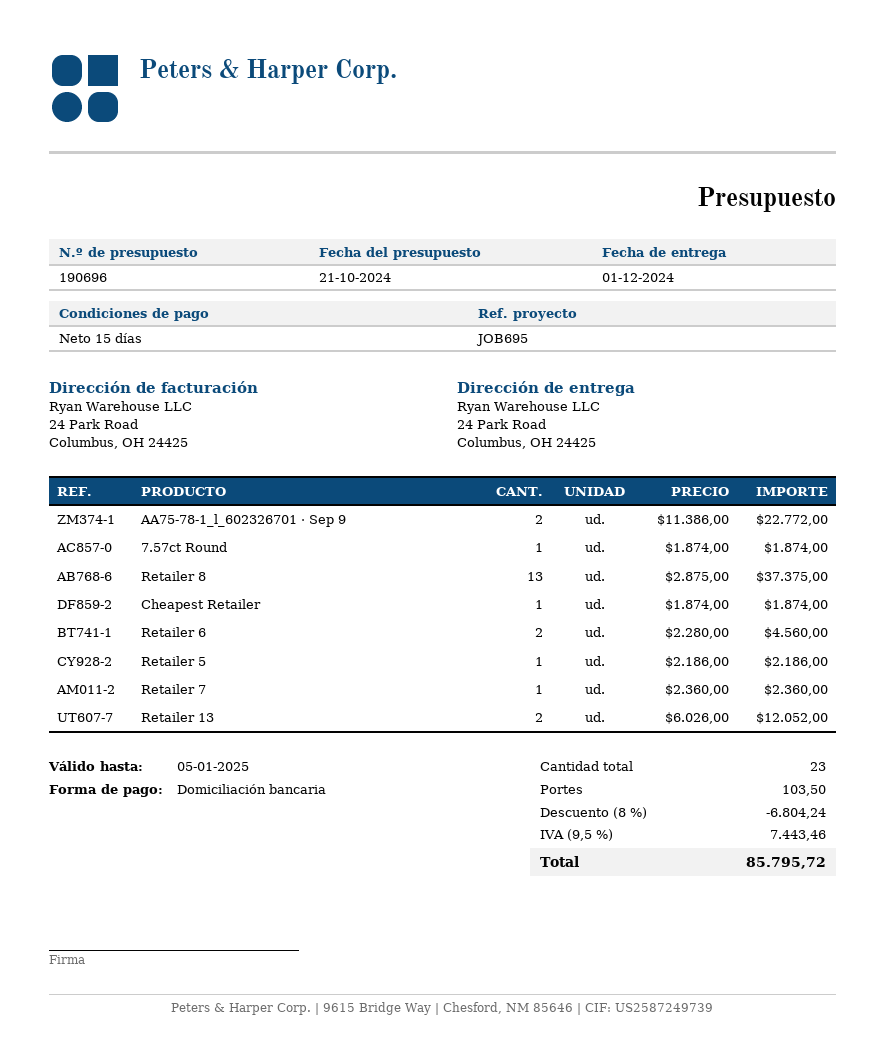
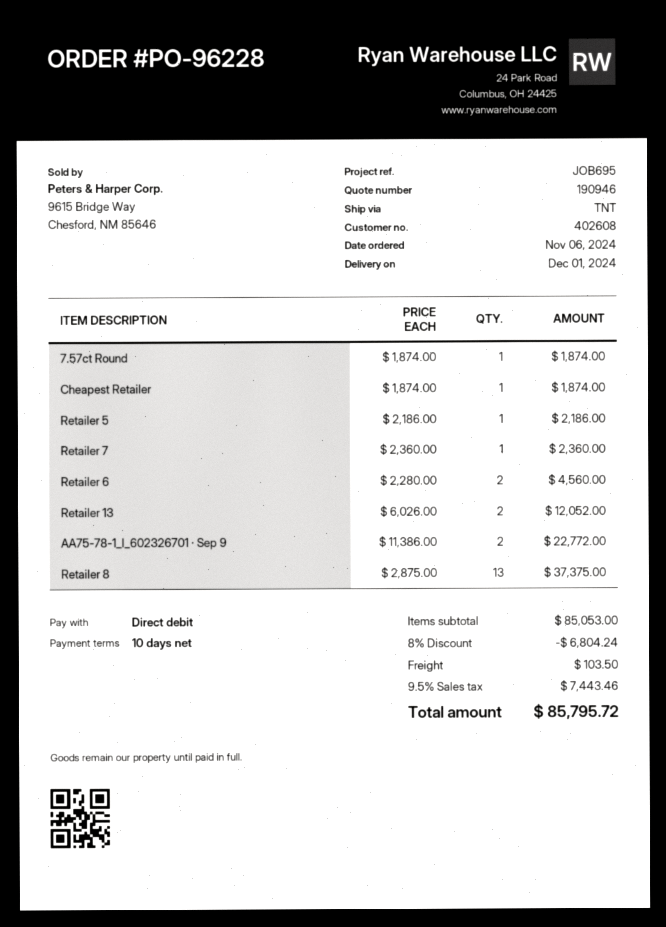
quote number: 190696 -> 190946
payment terms: 15 days -> 10 days

